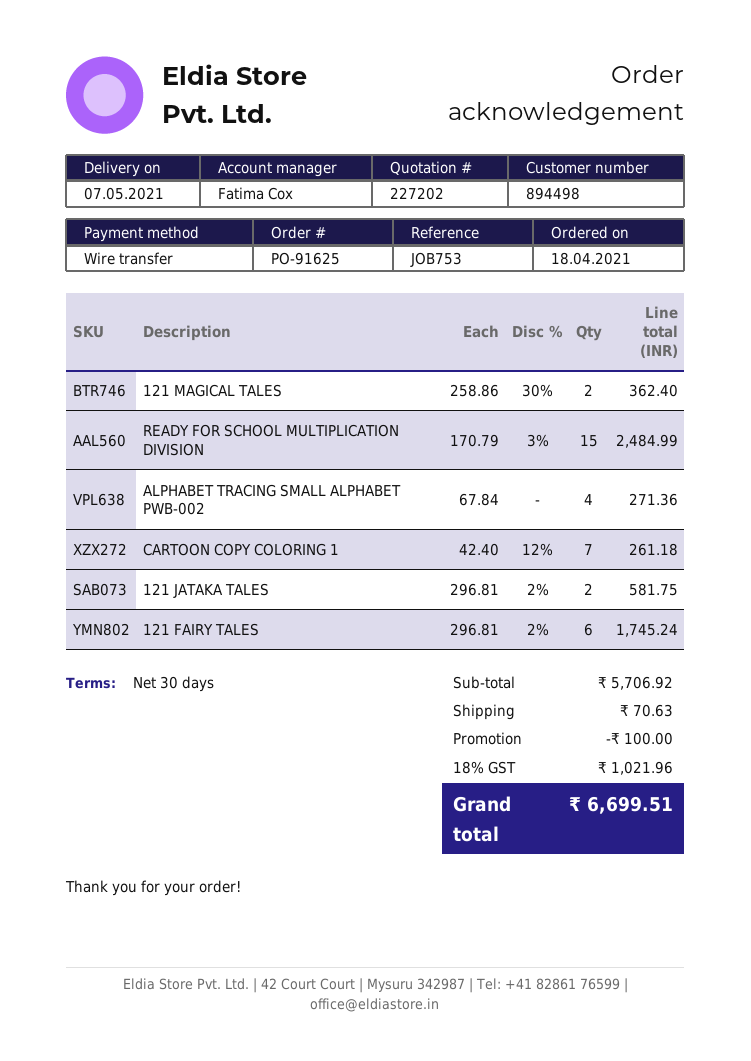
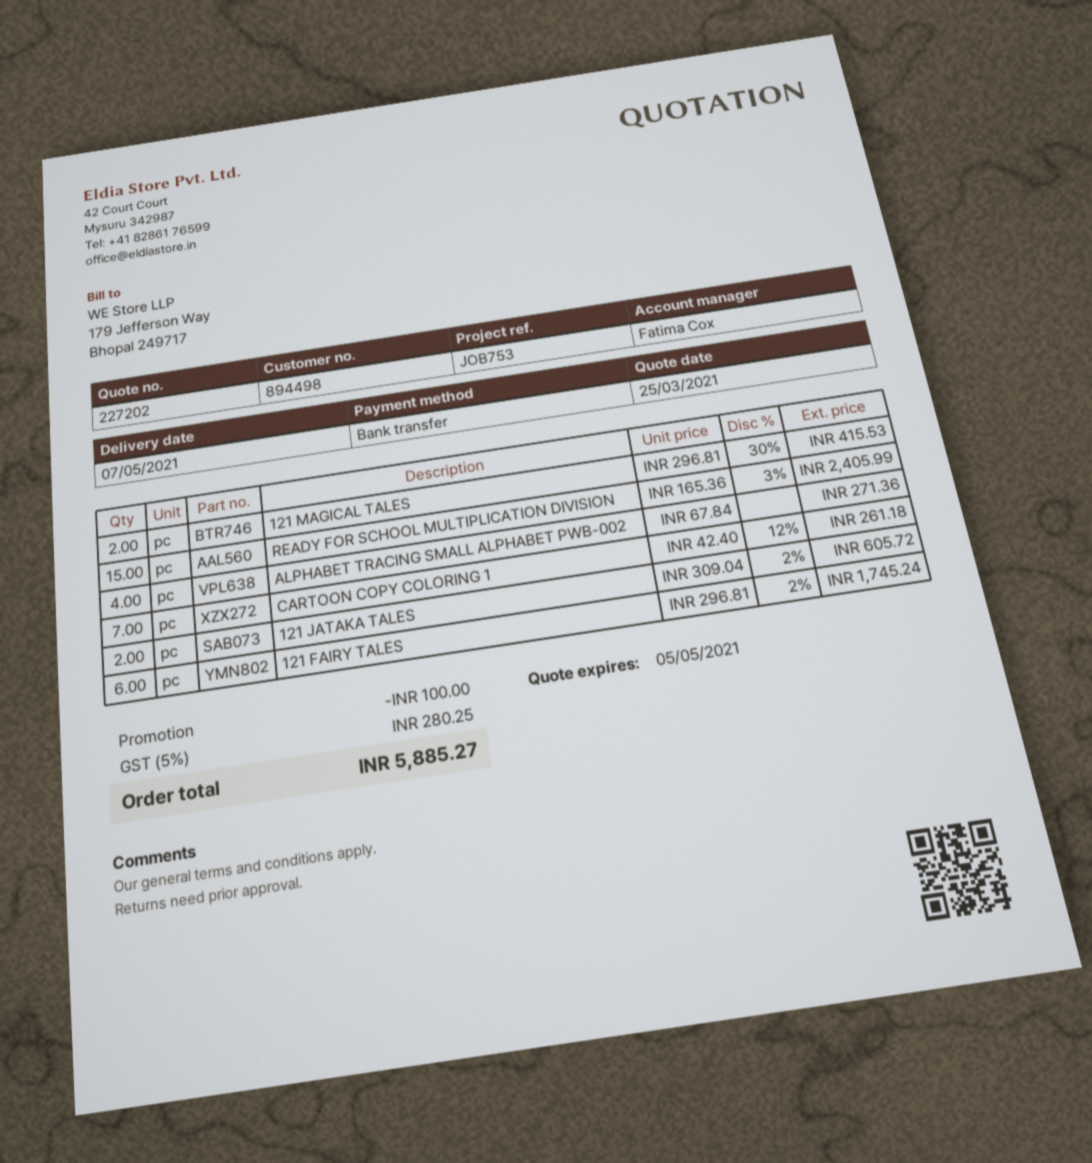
121 MAGICAL TALES: 2 x 258.86 - 30% = 362.40 -> 2 x 296.81 - 30% = 415.53
READY FOR SCHOOL MULTIPLICATION DIVISION: 15 x 170.79 - 3% = 2484.99 -> 15 x 165.36 - 3% = 2405.99
121 JATAKA TALES: 2 x 296.81 - 2% = 581.75 -> 2 x 309.04 - 2% = 605.72
shipping: 70.63 -> none
tax: 18% = 1021.96 -> 5% = 280.25
total: 6699.51 -> 5885.27

